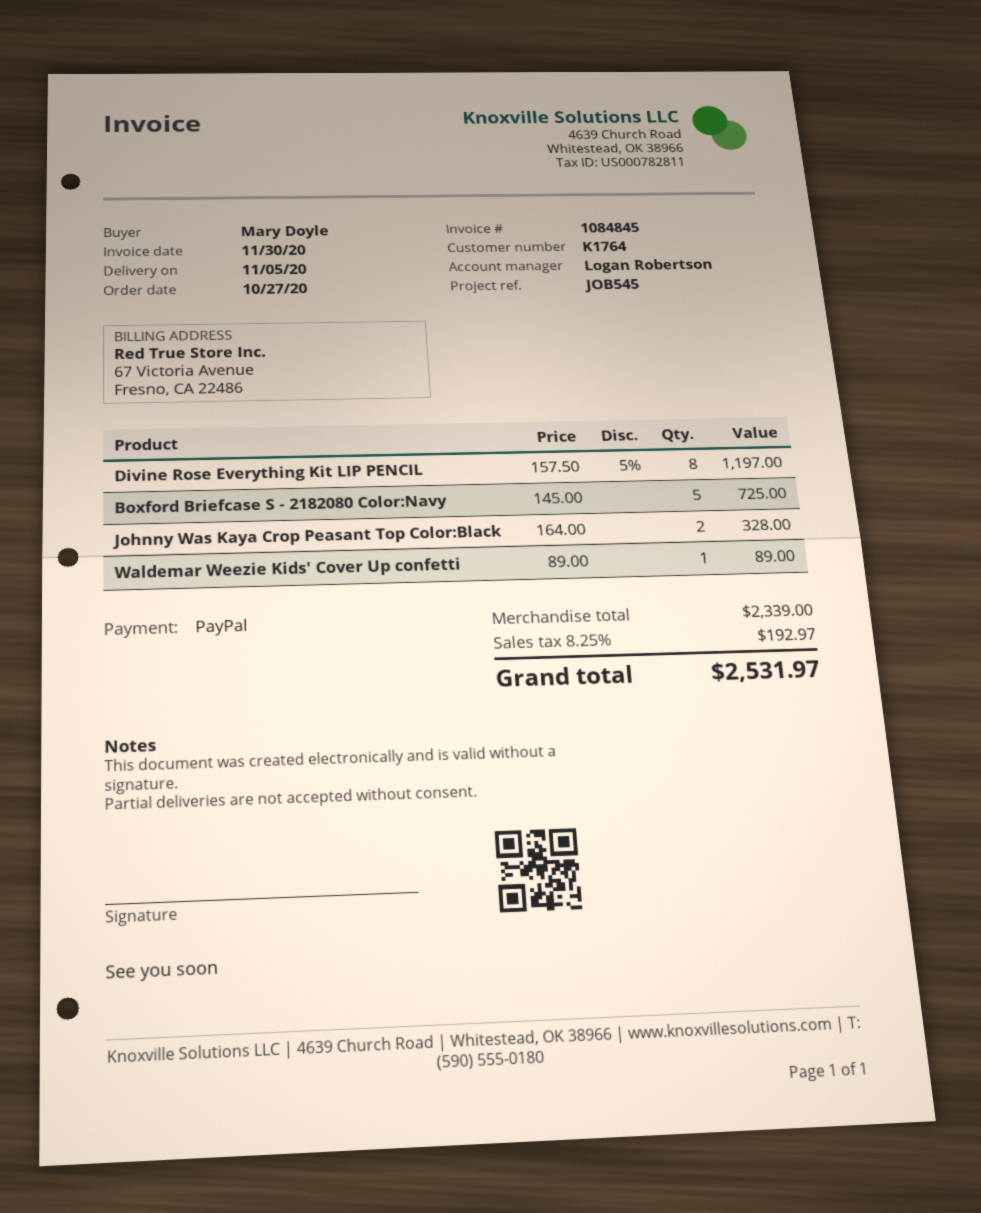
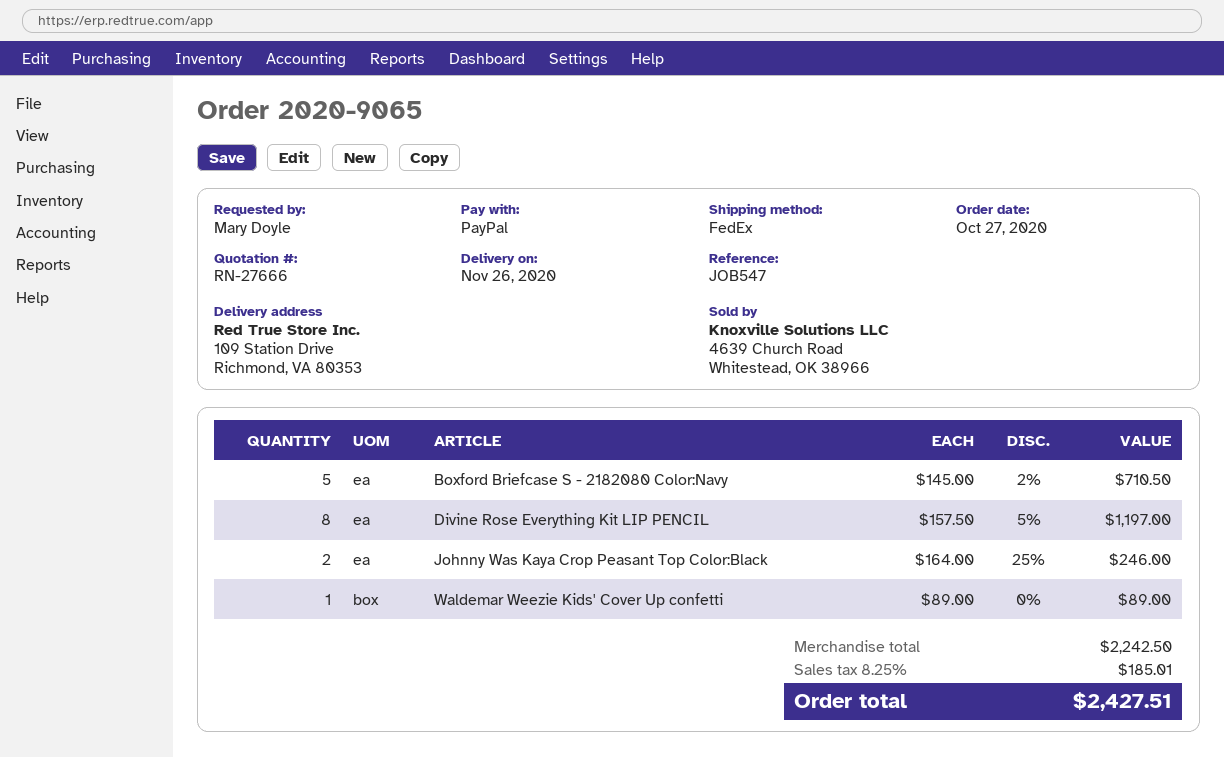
delivery date: 2020-11-05 -> 2020-11-26
reference: JOB545 -> JOB547
Boxford Briefcase S - 2182080 Color:Navy: 5 x 145.00 = 725.00 -> 5 x 145.00 - 2% = 710.50
Johnny Was Kaya Crop Peasant Top Color:Black: 2 x 164.00 = 328.00 -> 2 x 164.00 - 25% = 246.00
subtotal: 2339.00 -> 2242.50
tax: 8.25% = 192.97 -> 8.25% = 185.01
total: 2531.97 -> 2427.51

